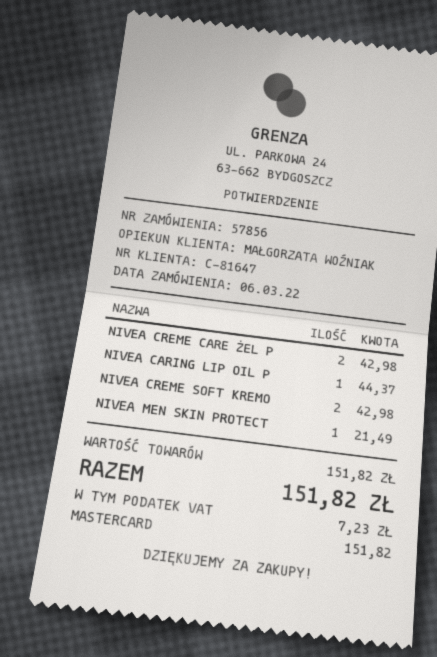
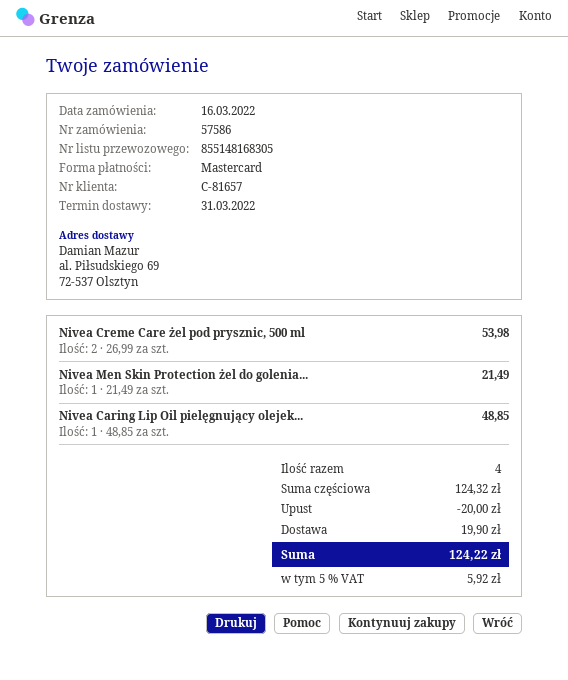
order number: 57856 -> 57586
order date: 2022-03-06 -> 2022-03-16
customer number: C-81647 -> C-81657
NIVEA CREME CARE ŻEL P: 2 for 42.98 -> 2 for 53.98
NIVEA CARING LIP OIL P: 1 for 44.37 -> 1 for 48.85
NIVEA CREME SOFT KREMO: 2 for 42.98 -> none
subtotal: 151.82 -> 124.32
discount: none -> 20.00
shipping: none -> 19.90
tax: 7.23 -> 5.92
total: 151.82 -> 124.22

